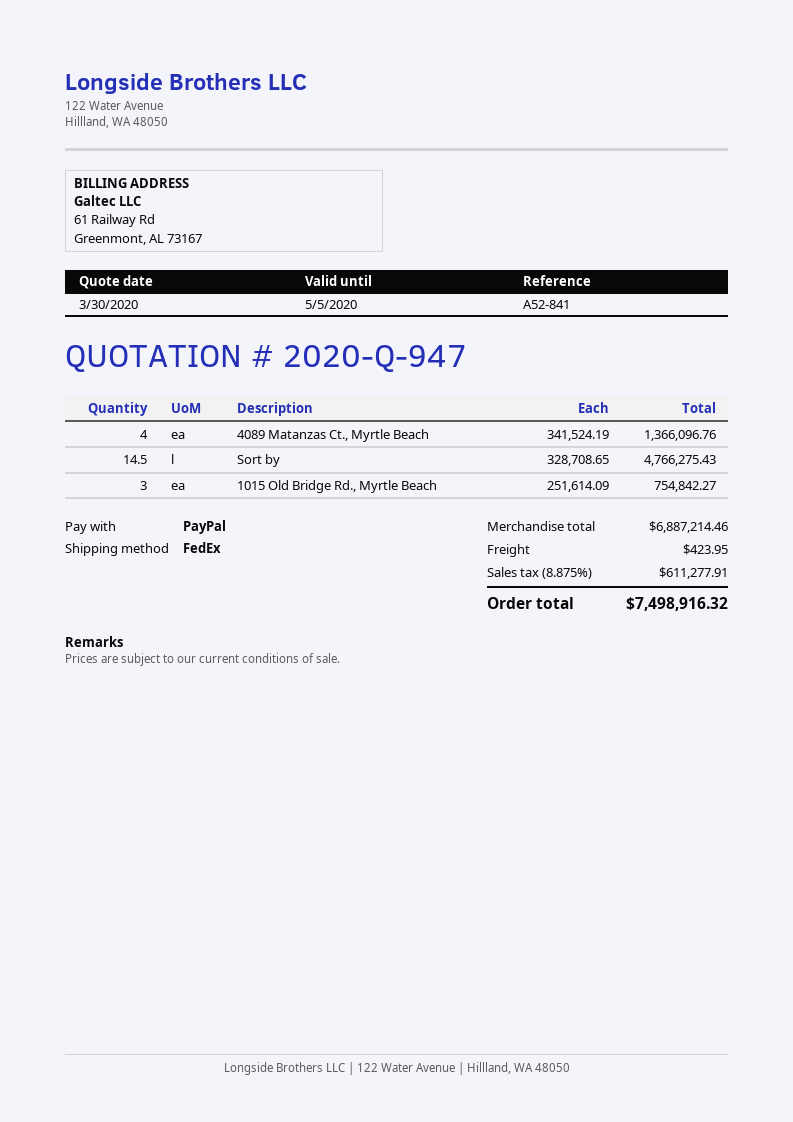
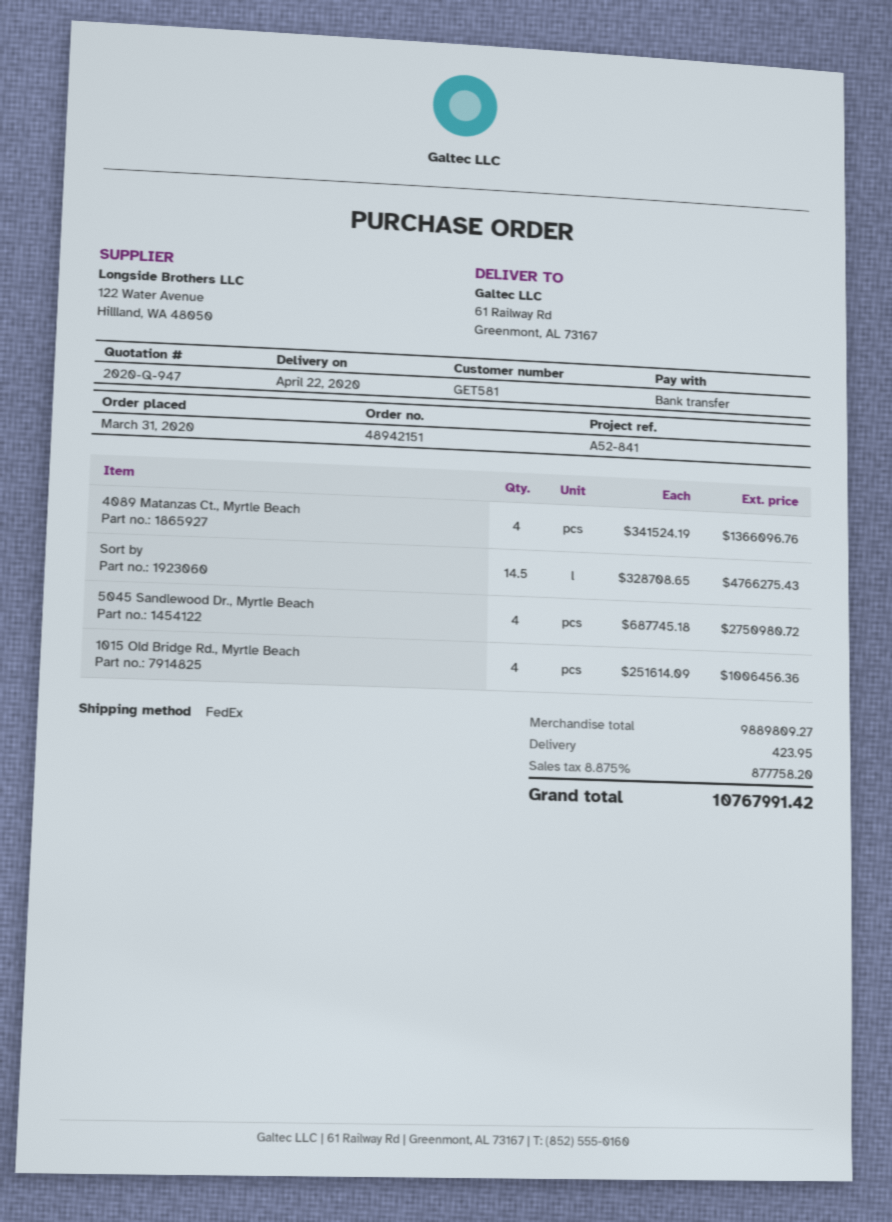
payment method: PayPal -> bank transfer
1015 Old Bridge Rd., Myrtle Beach: 3 x 251614.09 = 754842.27 -> 4 x 251614.09 = 1006456.36
5045 Sandlewood Dr., Myrtle Beach: none -> 4 x 687745.18 = 2750980.72
subtotal: 6887214.46 -> 9889809.27
tax: 8.875% = 611277.91 -> 8.875% = 877758.20
total: 7498916.32 -> 10767991.42

